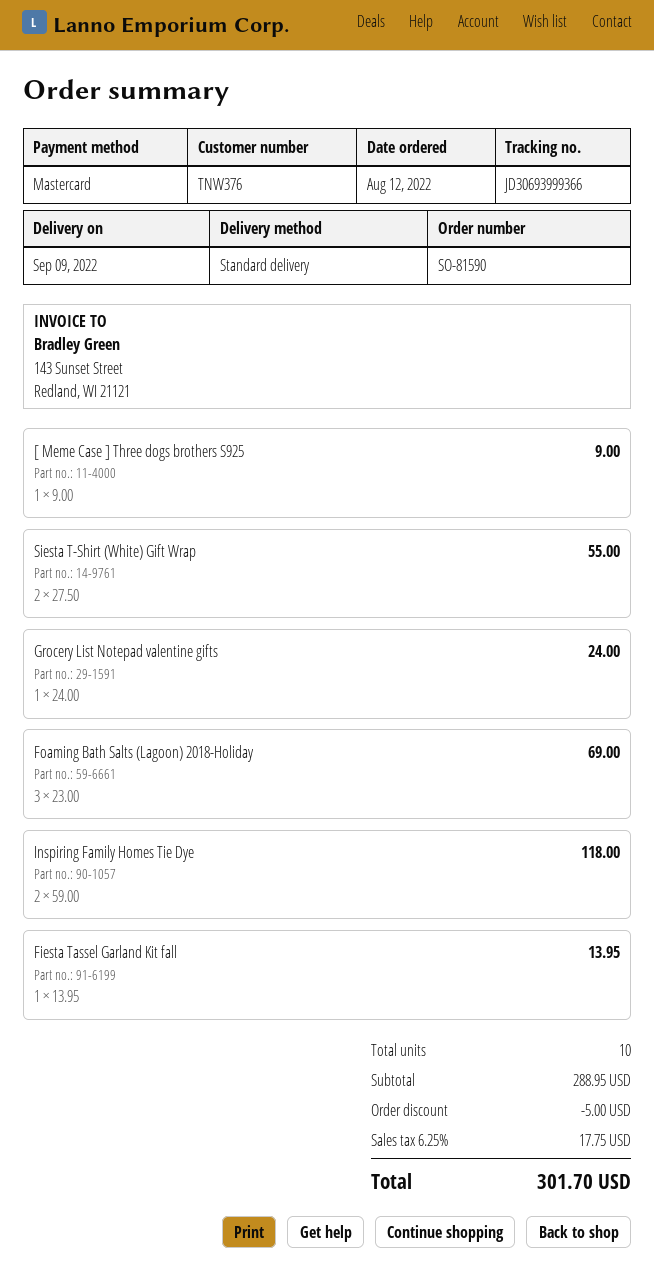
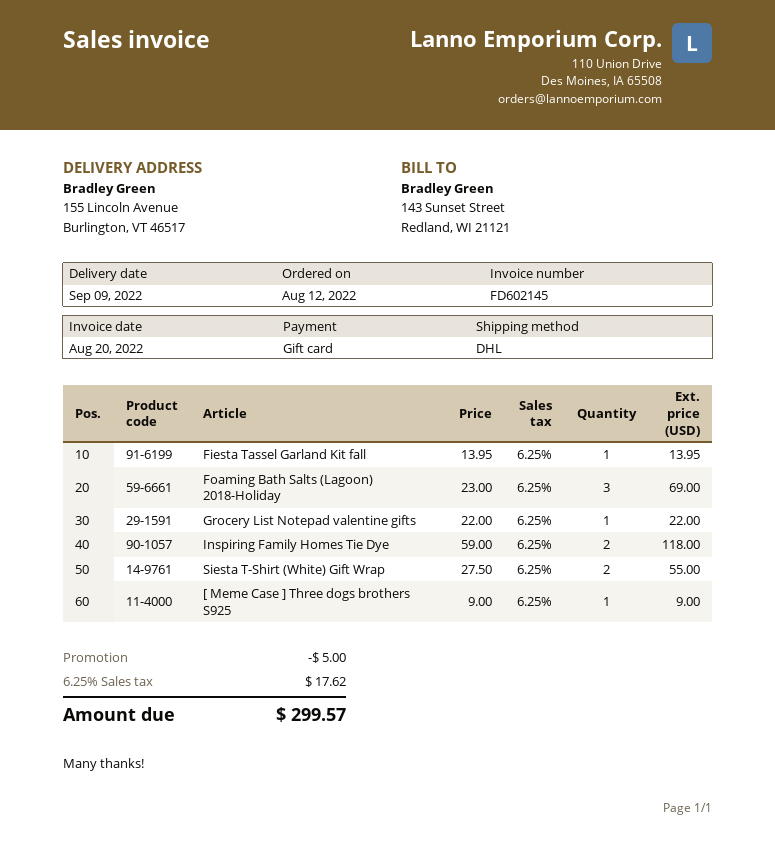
payment method: Mastercard -> gift card
shipping method: standard -> DHL
Grocery List Notepad valentine gifts: 1 x 24.00 = 24.00 -> 1 x 22.00 = 22.00
tax: 6.25% = 17.75 -> 6.25% = 17.62
total: 301.70 -> 299.57

